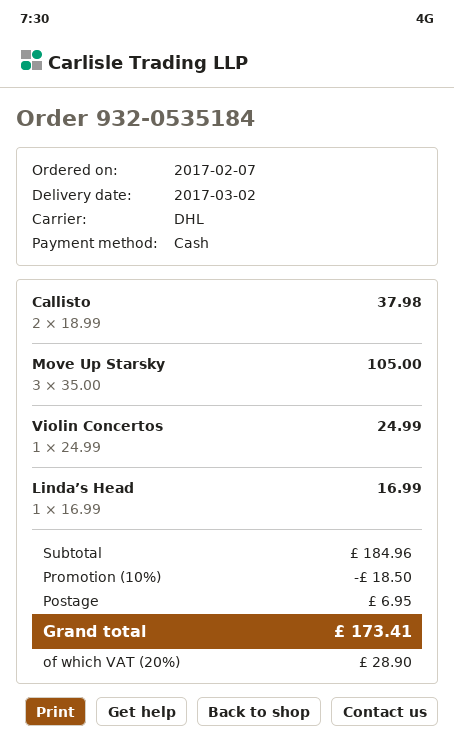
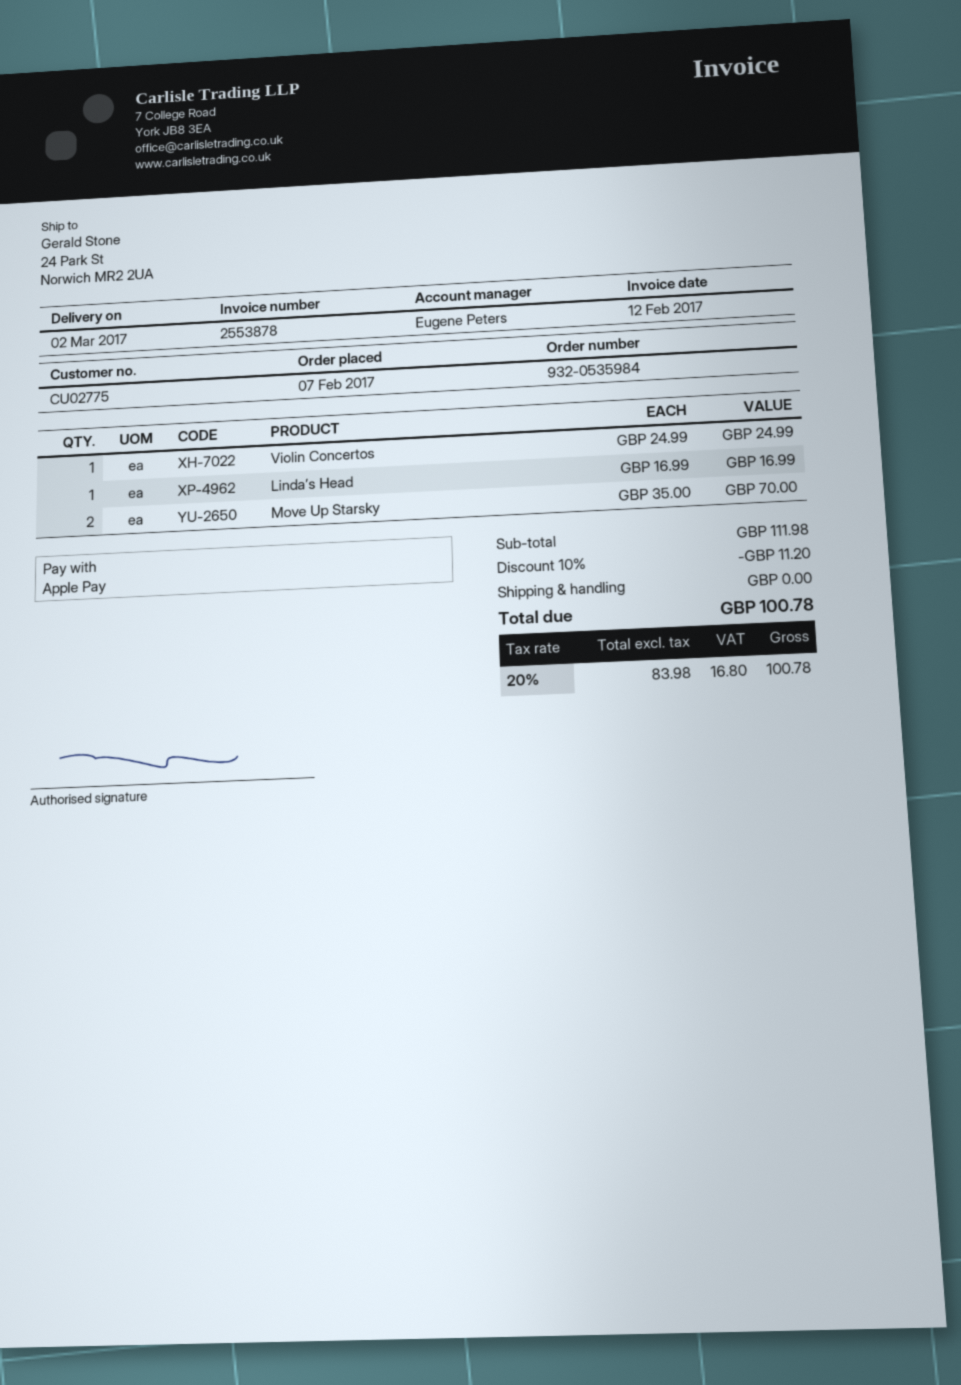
order number: 932-0535184 -> 932-0535984
payment method: cash -> Apple Pay
Callisto: 2 x 18.99 = 37.98 -> none
Move Up Starsky: 3 x 35.00 = 105.00 -> 2 x 35.00 = 70.00
subtotal: 184.96 -> 111.98
discount: 10% = 18.50 -> 10% = 11.20
shipping: 6.95 -> 0.00
tax: 20% = 28.90 -> 20% = 16.80
total: 173.41 -> 100.78

